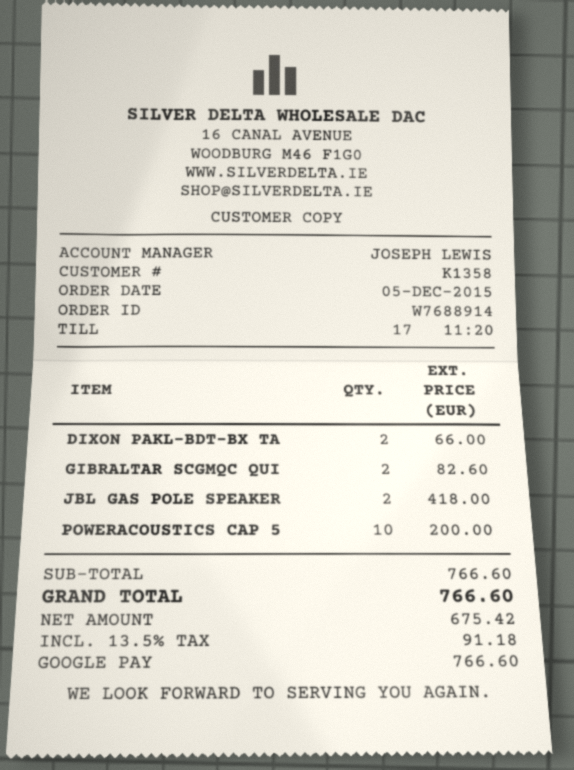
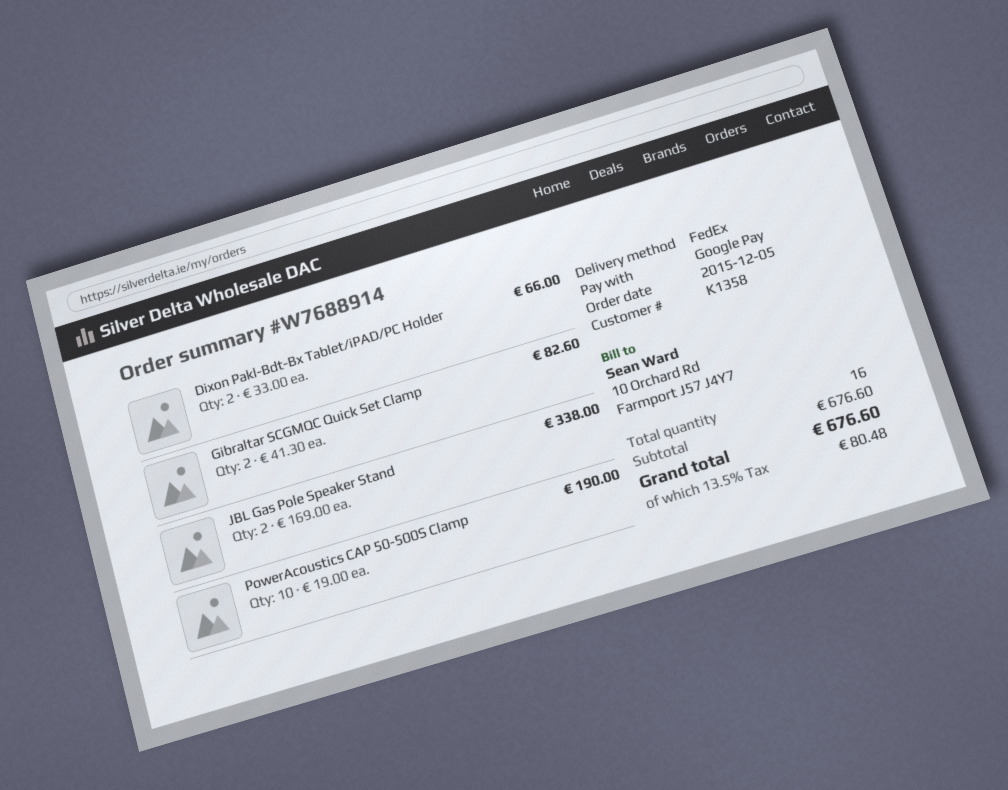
JBL GAS POLE SPEAKER: 2 for 418.00 -> 2 for 338.00
POWERACOUSTICS CAP 5: 10 for 200.00 -> 10 for 190.00
subtotal: 766.60 -> 676.60
tax: 13.5% = 91.18 -> 13.5% = 80.48
total: 766.60 -> 676.60

